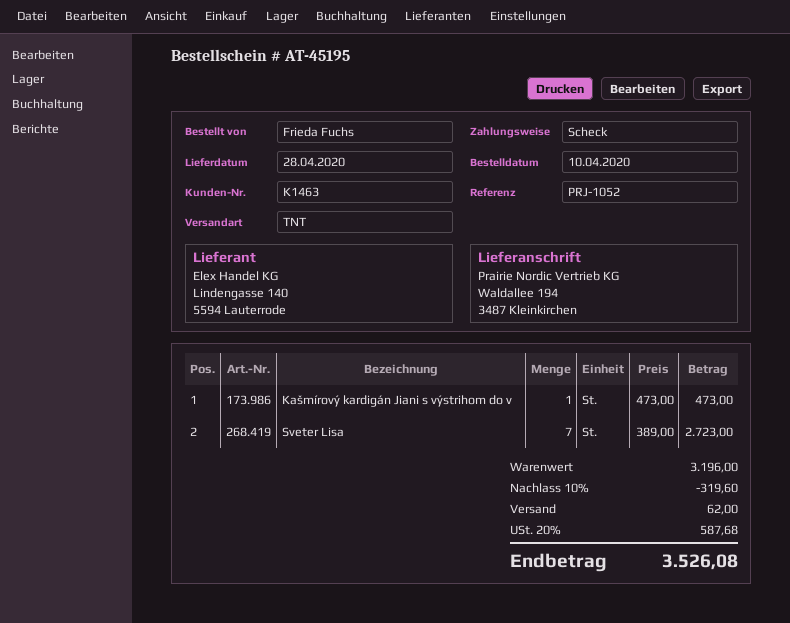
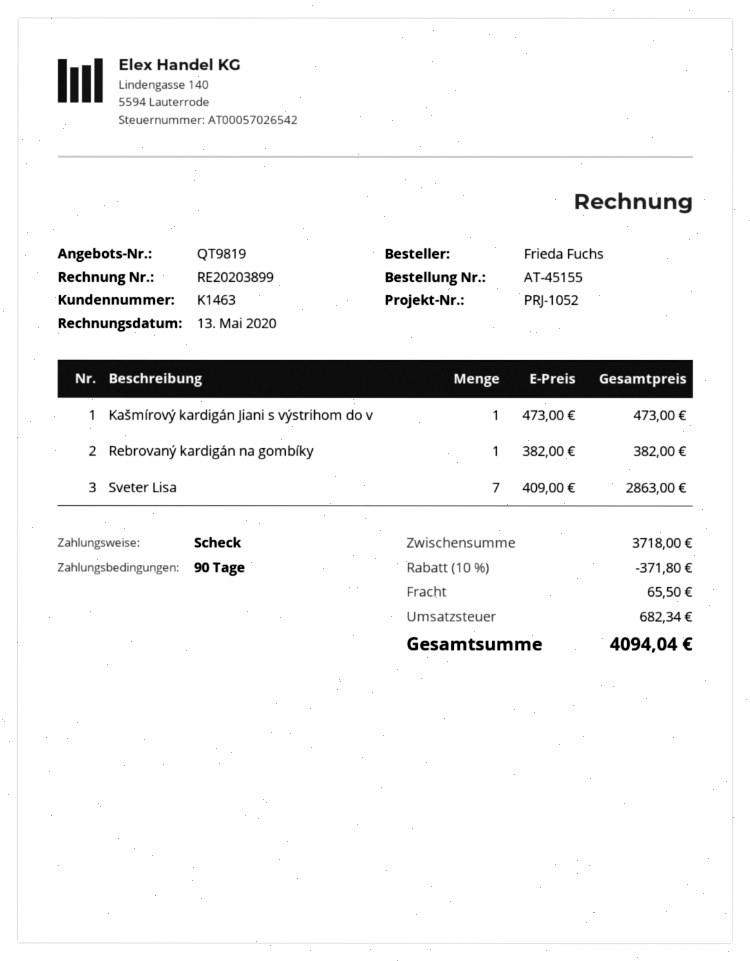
order number: AT-45195 -> AT-45155
Sveter Lisa: 7 x 389.00 = 2723.00 -> 7 x 409.00 = 2863.00
Rebrovaný kardigán na gombíky: none -> 1 x 382.00 = 382.00
subtotal: 3196.00 -> 3718.00
discount: 10% = 319.60 -> 10% = 371.80
shipping: 62.00 -> 65.50
tax: 587.68 -> 682.34
total: 3526.08 -> 4094.04

